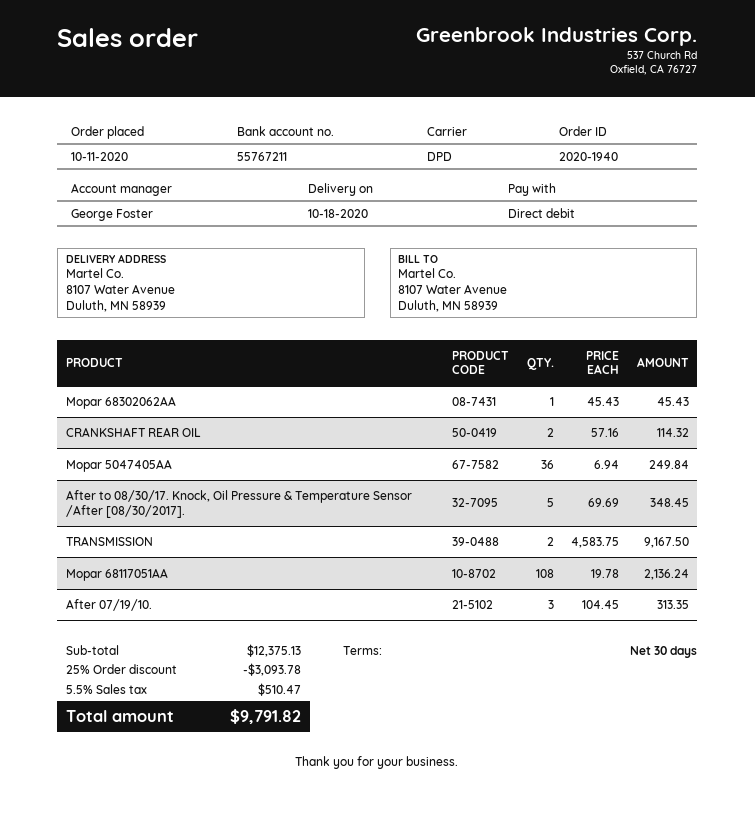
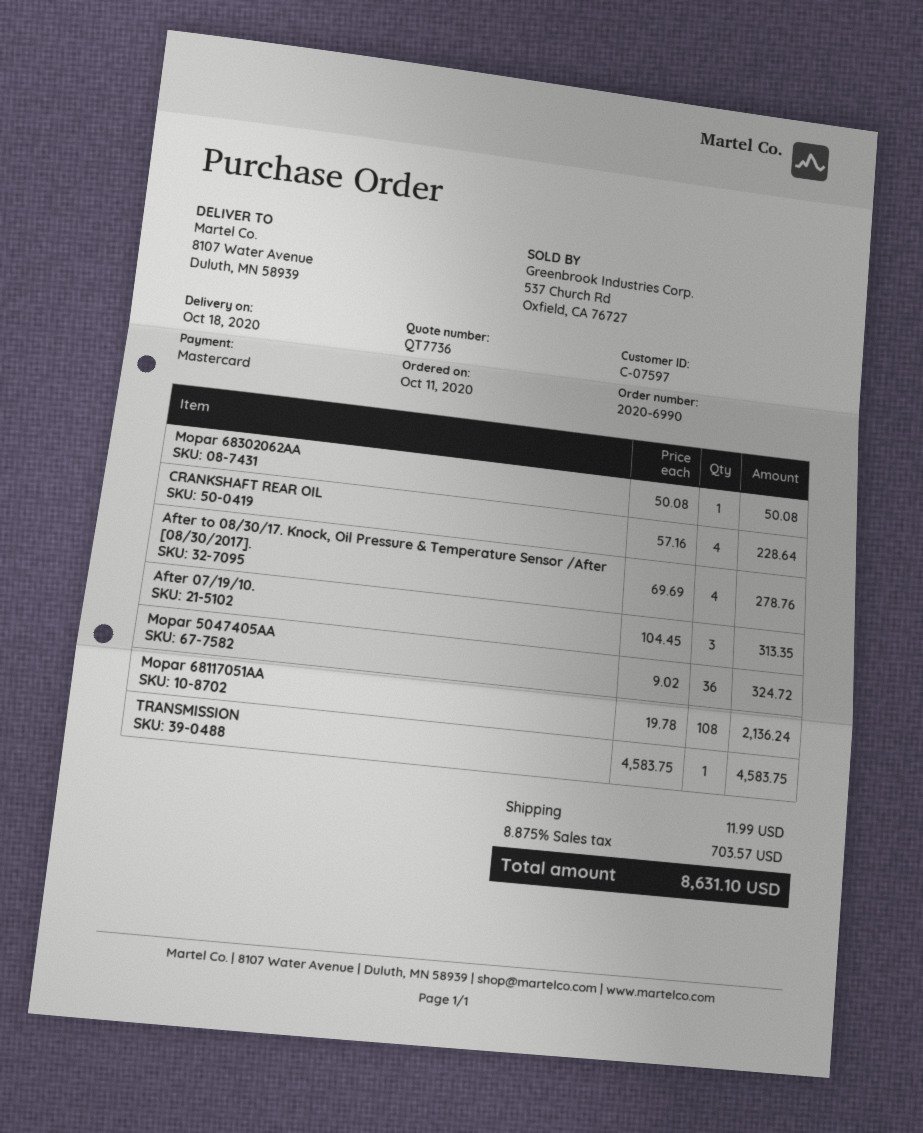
order number: 2020-1940 -> 2020-6990
payment method: direct debit -> Mastercard
Mopar 68302062AA: 1 x 45.43 = 45.43 -> 1 x 50.08 = 50.08
CRANKSHAFT REAR OIL: 2 x 57.16 = 114.32 -> 4 x 57.16 = 228.64
Mopar 5047405AA: 36 x 6.94 = 249.84 -> 36 x 9.02 = 324.72
After to 08/30/17. Knock, Oil Pressure & Temperature Sensor /After [08/30/2017].: 5 x 69.69 = 348.45 -> 4 x 69.69 = 278.76
TRANSMISSION: 2 x 4583.75 = 9167.50 -> 1 x 4583.75 = 4583.75
discount: 25% = 3093.78 -> none
shipping: none -> 11.99
tax: 5.5% = 510.47 -> 8.875% = 703.57
total: 9791.82 -> 8631.10

